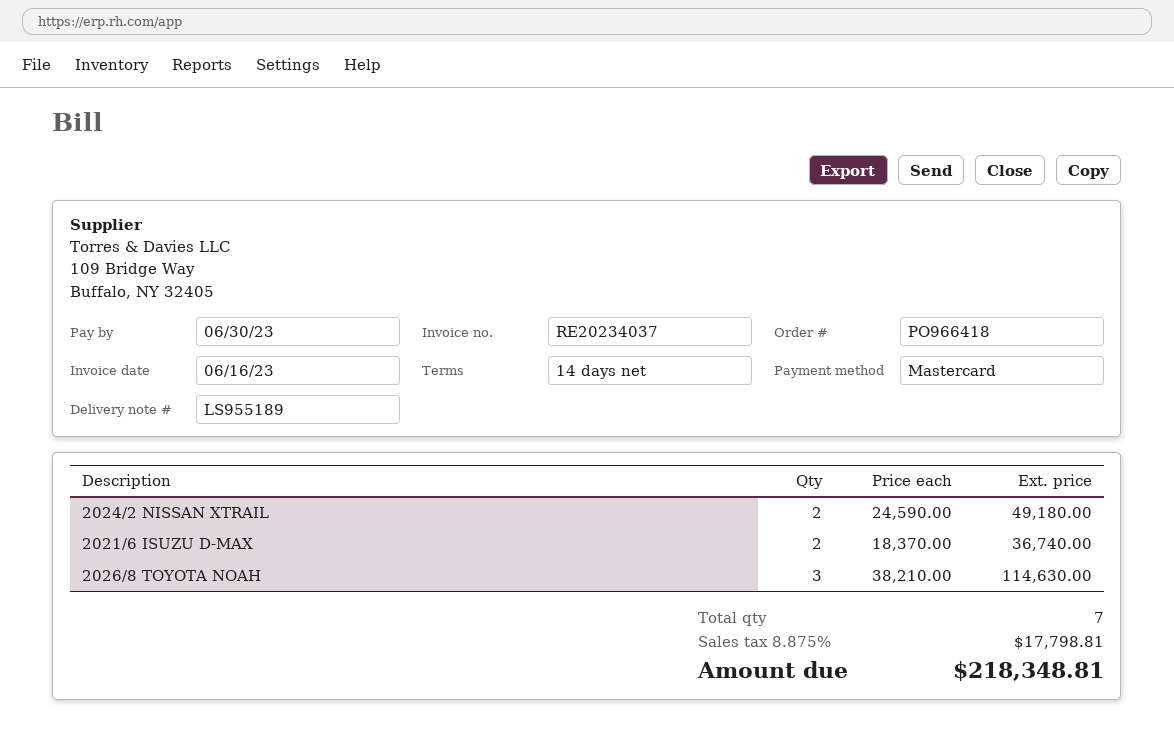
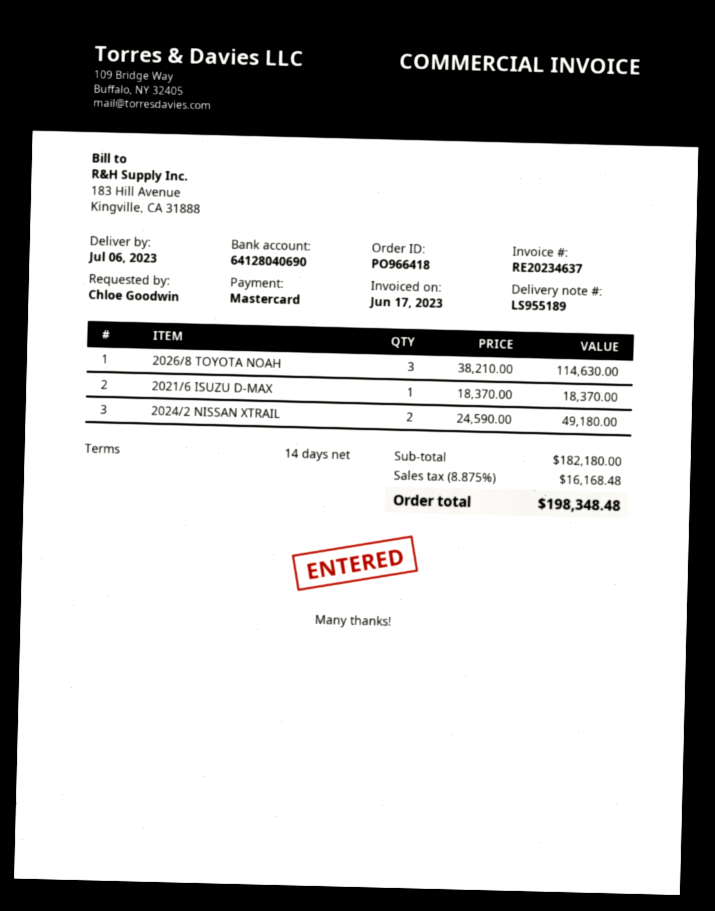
invoice number: RE20234037 -> RE20234637
invoice date: 2023-06-16 -> 2023-06-17
2021/6 ISUZU D-MAX: 2 x 18370.00 = 36740.00 -> 1 x 18370.00 = 18370.00
tax: 8.875% = 17798.81 -> 8.875% = 16168.48
total: 218348.81 -> 198348.48

